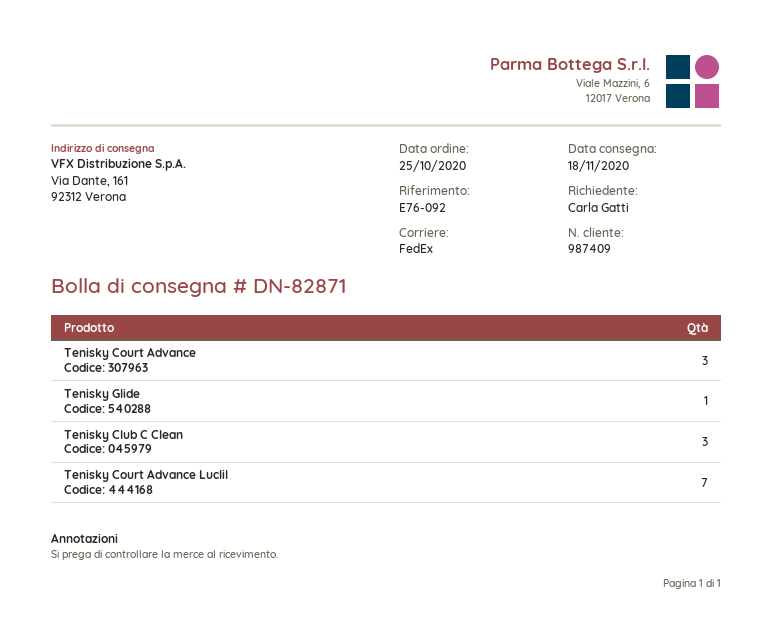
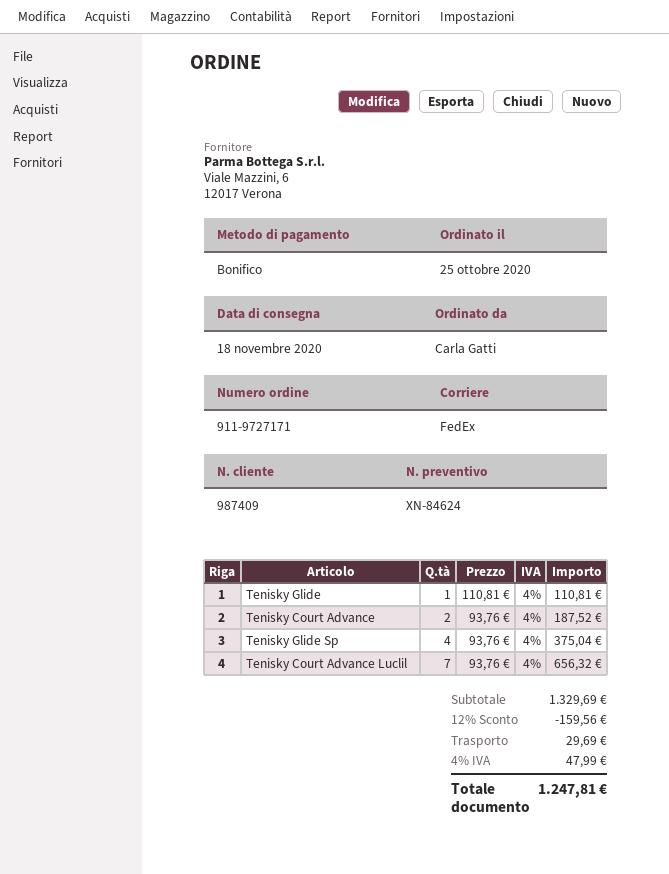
Tenisky Court Advance: 3 -> 2
Tenisky Club C Clean: 3 -> none
Tenisky Glide Sp: none -> 4

